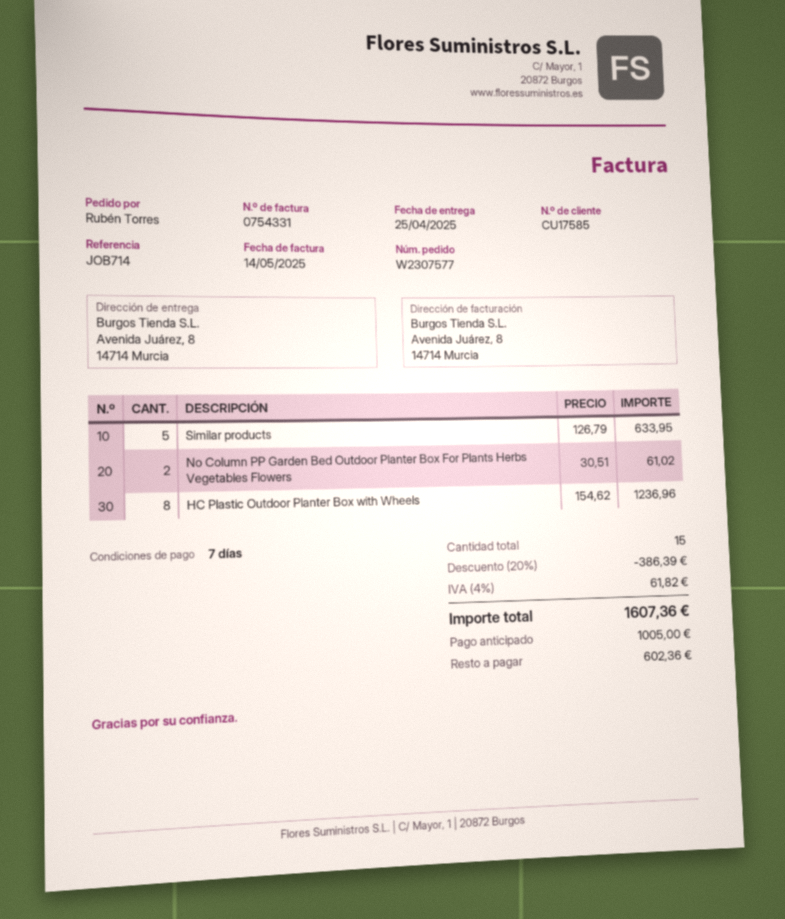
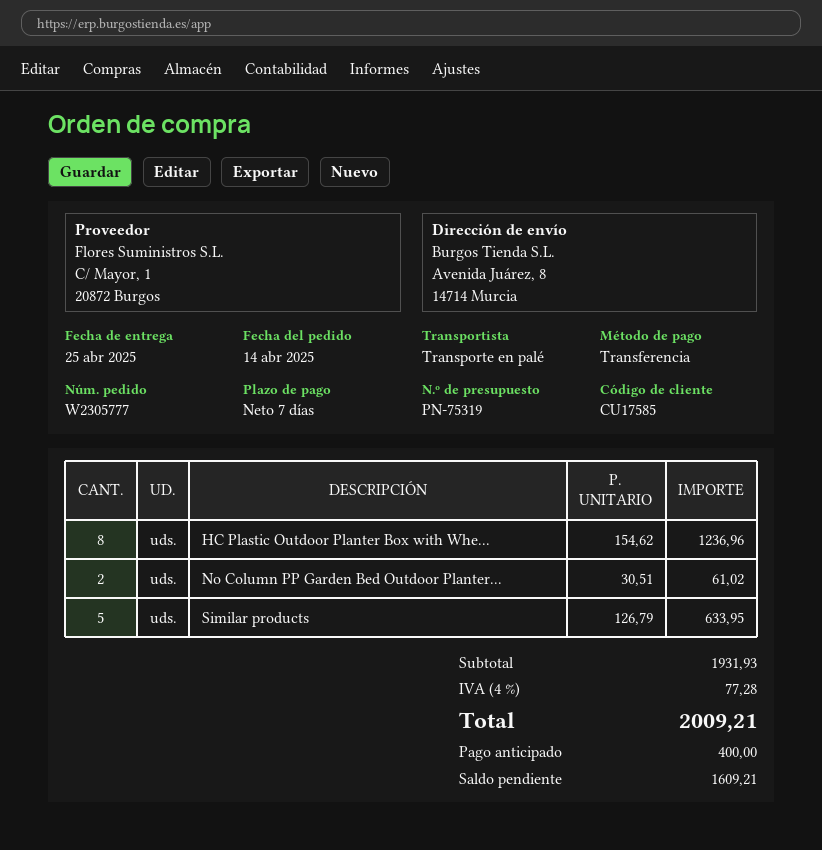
order number: W2307577 -> W2305777
discount: 20% = 386.39 -> none
tax: 4% = 61.82 -> 4% = 77.28
total: 1607.36 -> 2009.21
deposit: 1005.00 -> 400.00
balance: 602.36 -> 1609.21

